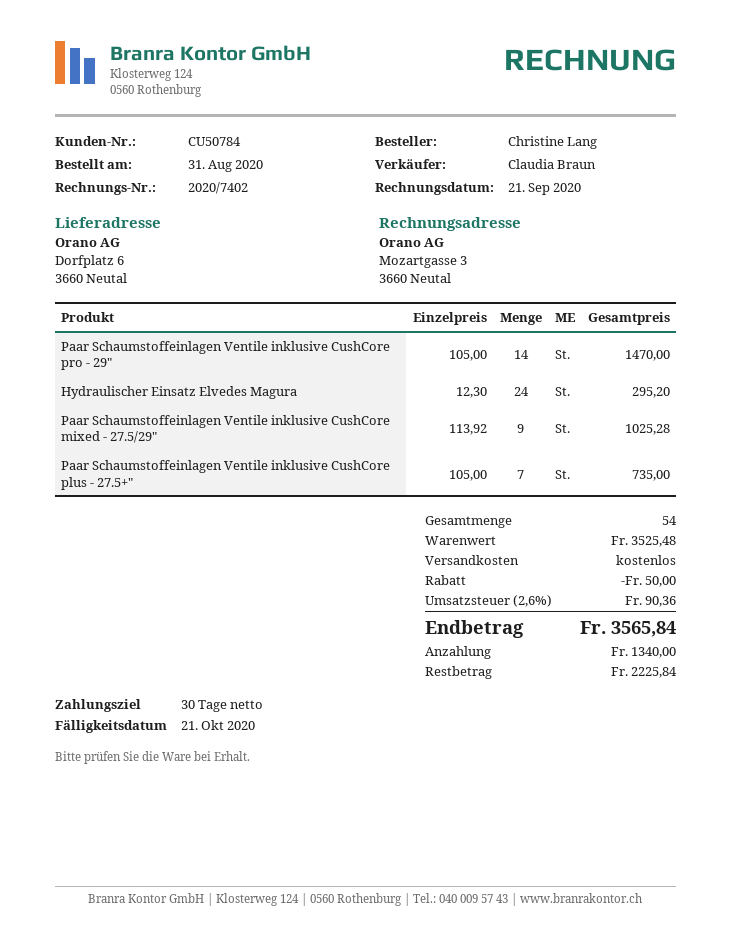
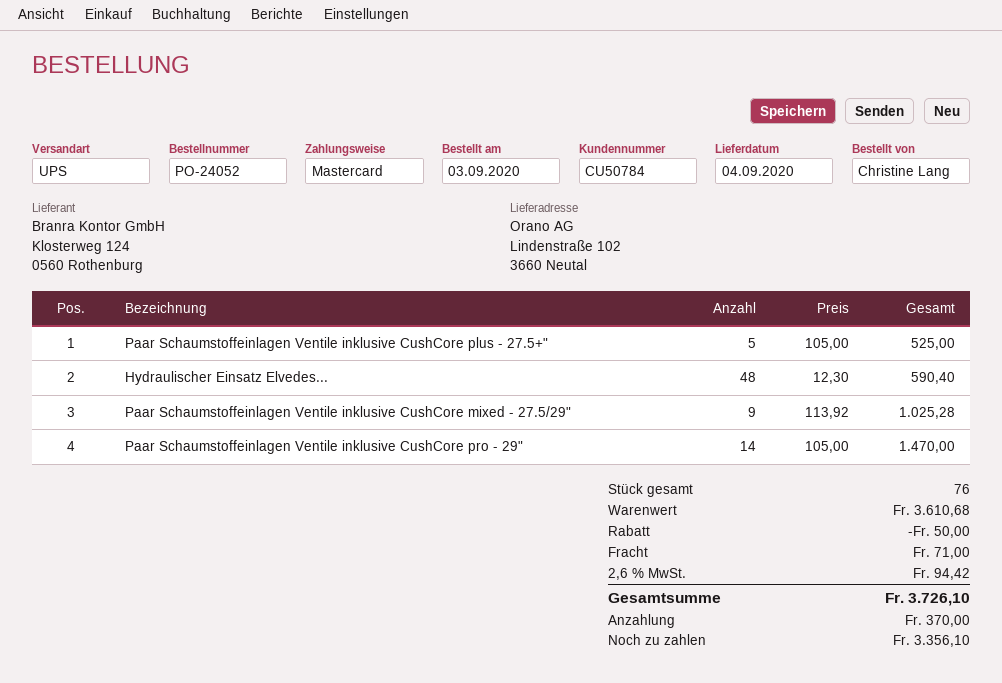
order date: 2020-08-31 -> 2020-09-03
ship to: Dorfplatz 6, 3660 Neutal -> Lindenstraße 102, 3660 Neutal
Hydraulischer Einsatz Elvedes Magura: 24 x 12.30 = 295.20 -> 48 x 12.30 = 590.40
Paar Schaumstoffeinlagen Ventile inklusive CushCore plus - 27.5+": 7 x 105.00 = 735.00 -> 5 x 105.00 = 525.00
total quantity: 54 -> 76
subtotal: 3525.48 -> 3610.68
shipping: 0.00 -> 71.00
tax: 2.6% = 90.36 -> 2.6% = 94.42
total: 3565.84 -> 3726.10
deposit: 1340.00 -> 370.00
balance: 2225.84 -> 3356.10

